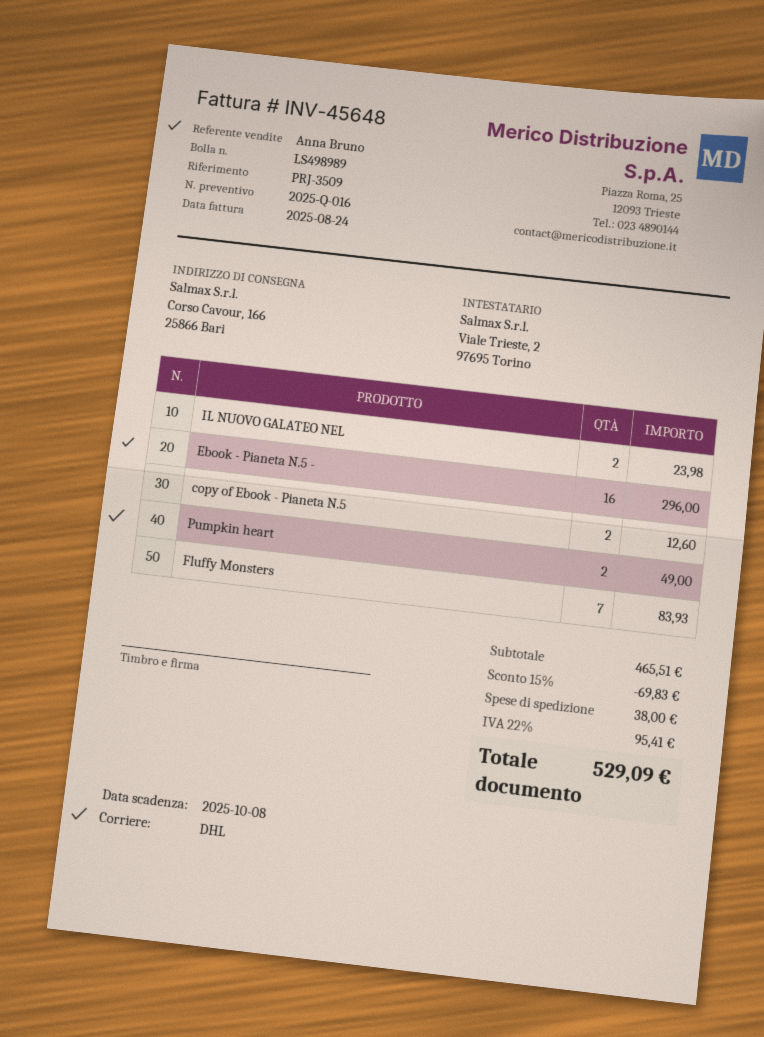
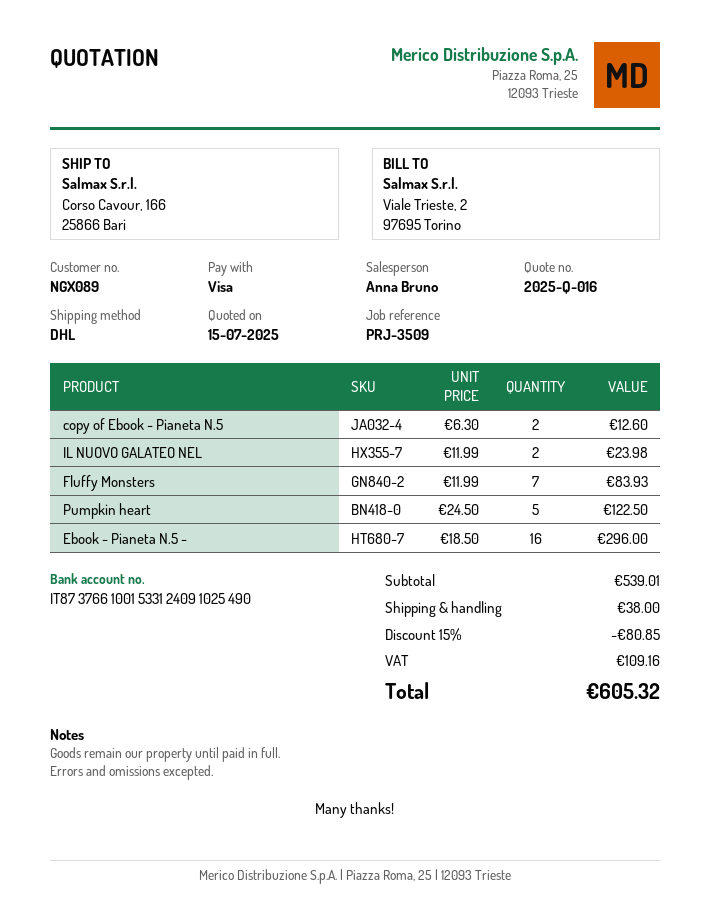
Pumpkin heart: 2 for 49.00 -> 5 for 122.50
subtotal: 465.51 -> 539.01
discount: 15% = 69.83 -> 15% = 80.85
tax: 95.41 -> 109.16
total: 529.09 -> 605.32

